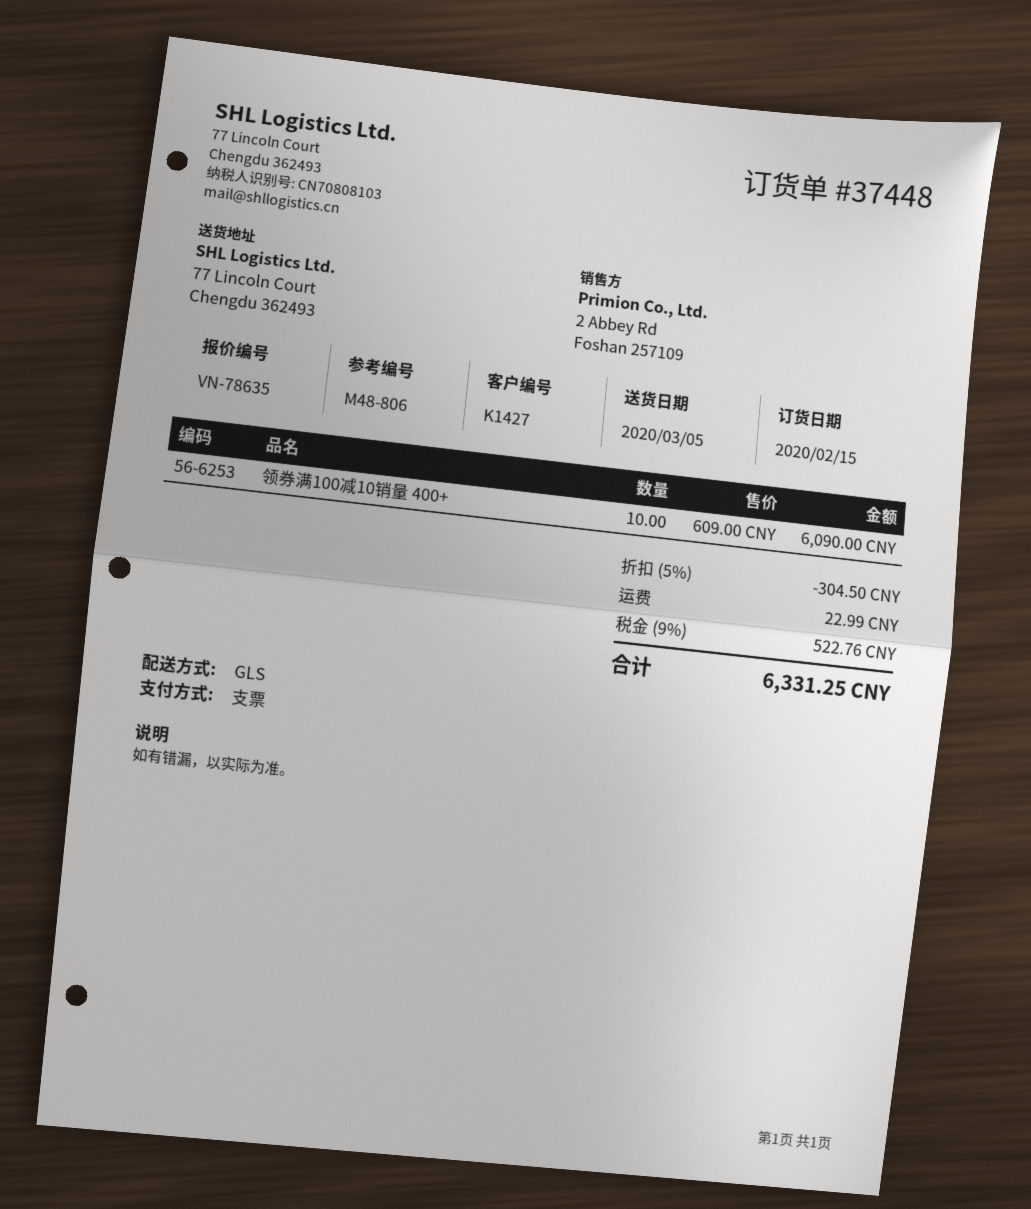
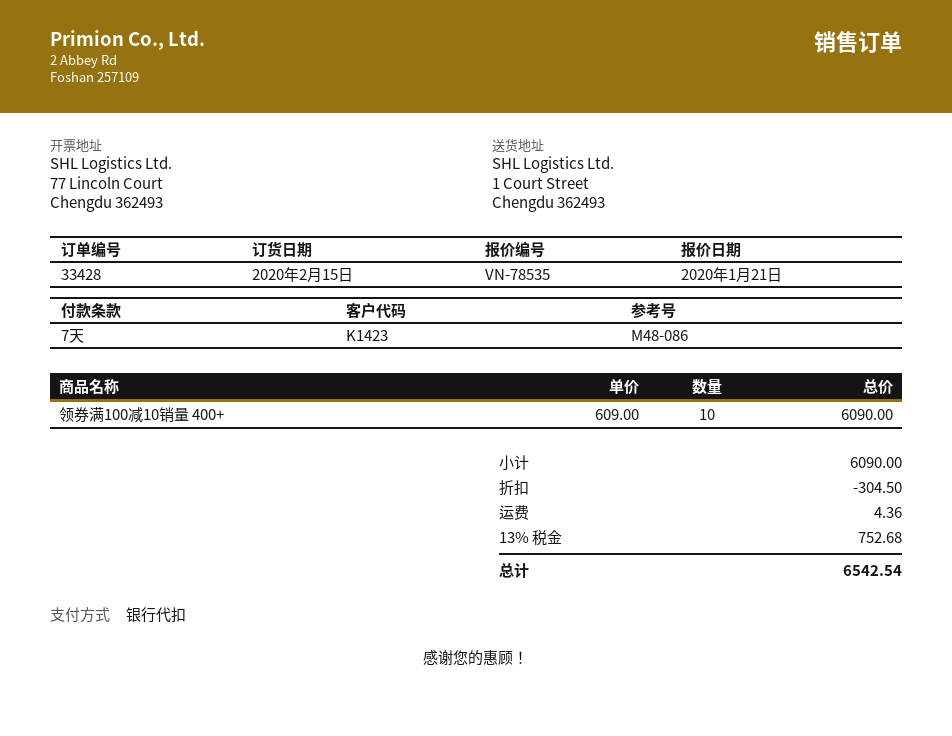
quote number: VN-78635 -> VN-78535
order number: 37448 -> 33428
customer number: K1427 -> K1423
reference: M48-806 -> M48-086
payment method: cheque -> direct debit
ship to: 77 Lincoln Court, Chengdu 362493 -> 1 Court Street, Chengdu 362493
shipping: 22.99 -> 4.36
tax: 9% = 522.76 -> 13% = 752.68
total: 6331.25 -> 6542.54

